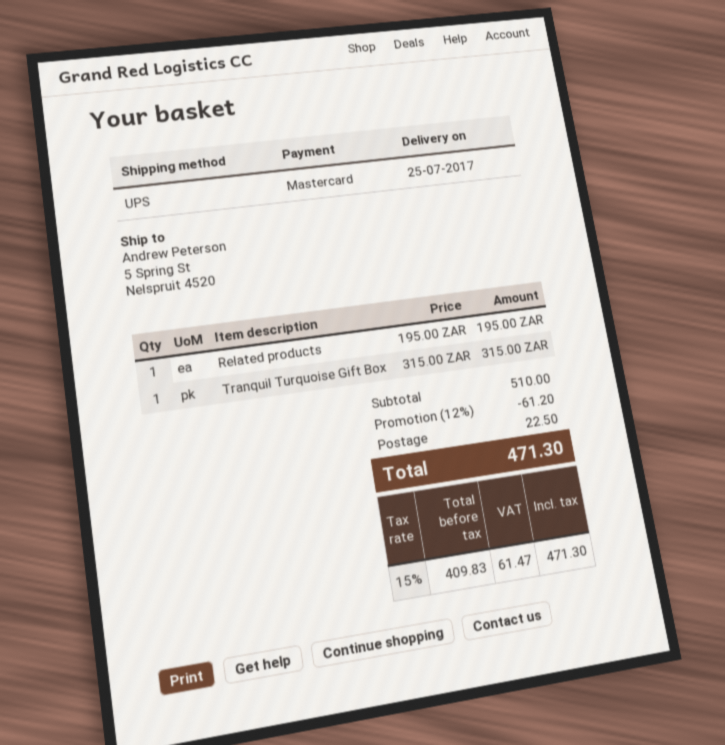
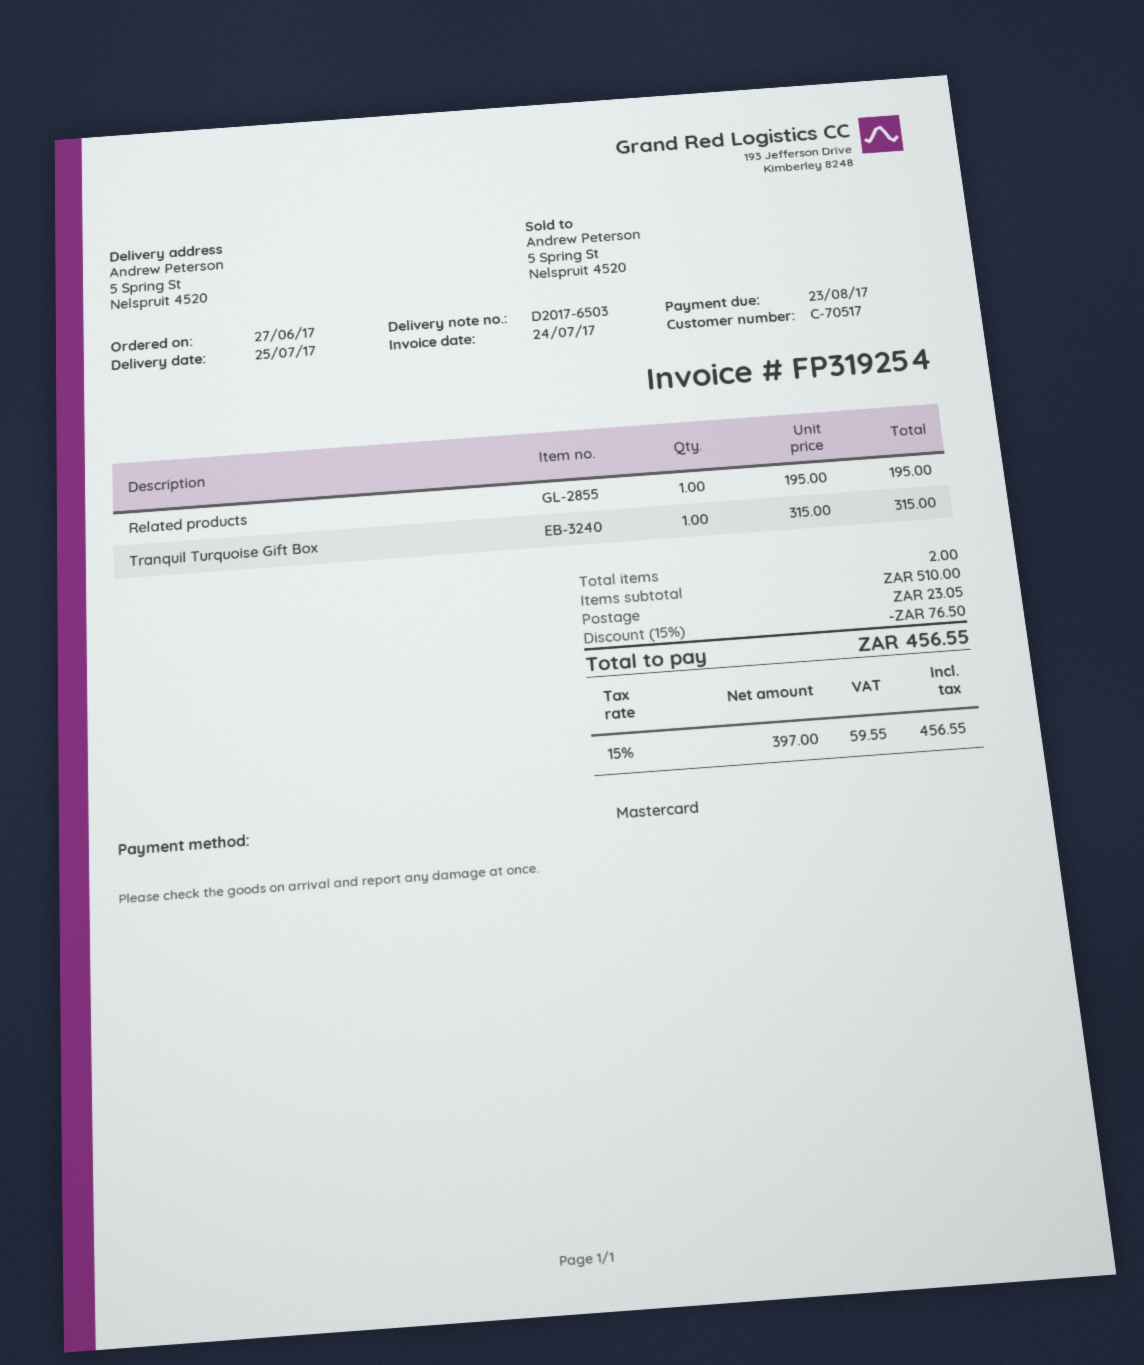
discount: 12% = 61.20 -> 15% = 76.50
shipping: 22.50 -> 23.05
net: 409.83 -> 397.00
tax: 15% = 61.47 -> 15% = 59.55
total: 471.30 -> 456.55

